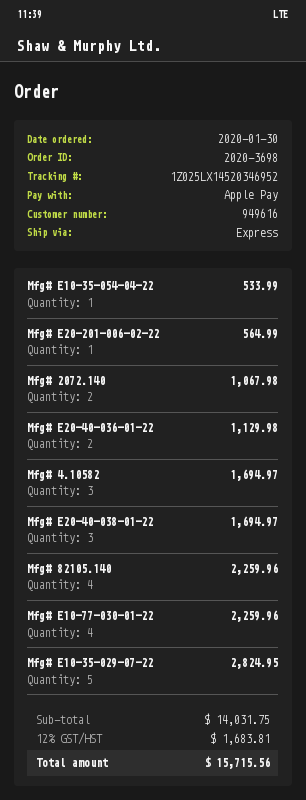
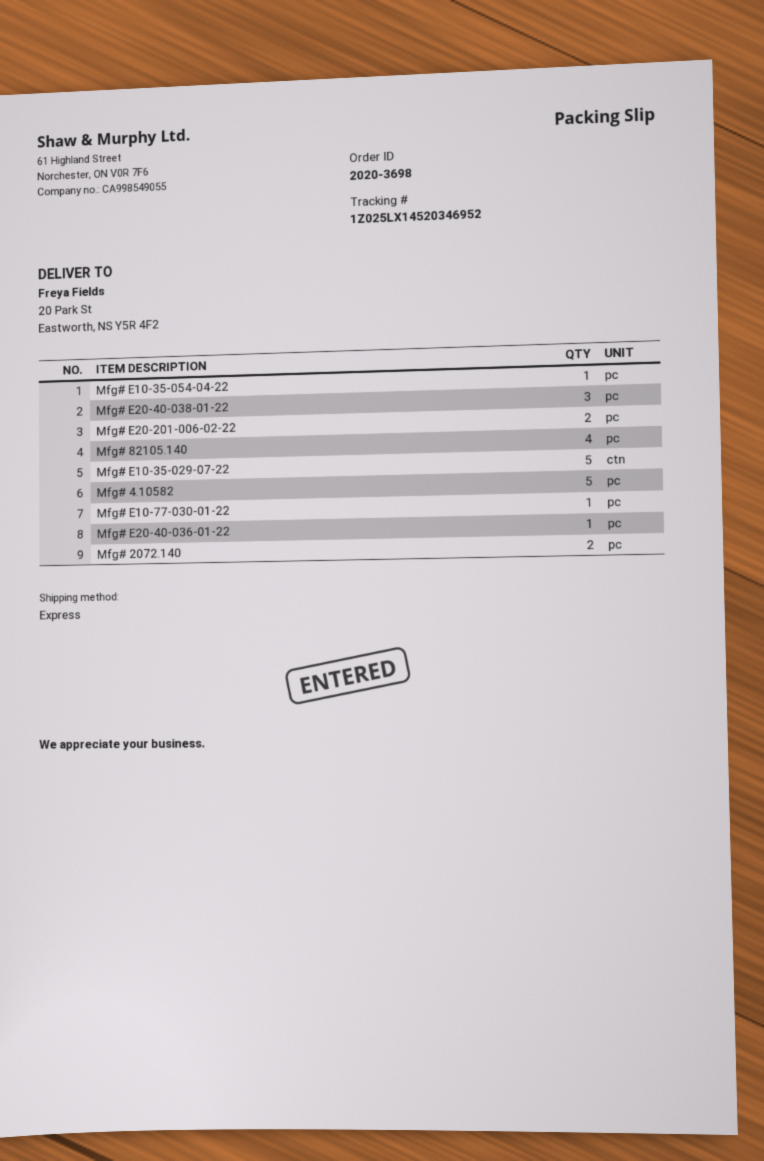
Mfg# E20-201-006-02-22: 1 -> 2
Mfg# E20-40-036-01-22: 2 -> 1
Mfg# 4.10582: 3 -> 5
Mfg# E10-77-030-01-22: 4 -> 1

